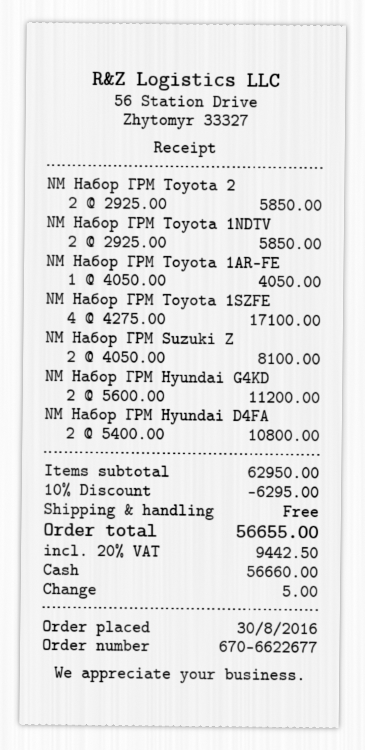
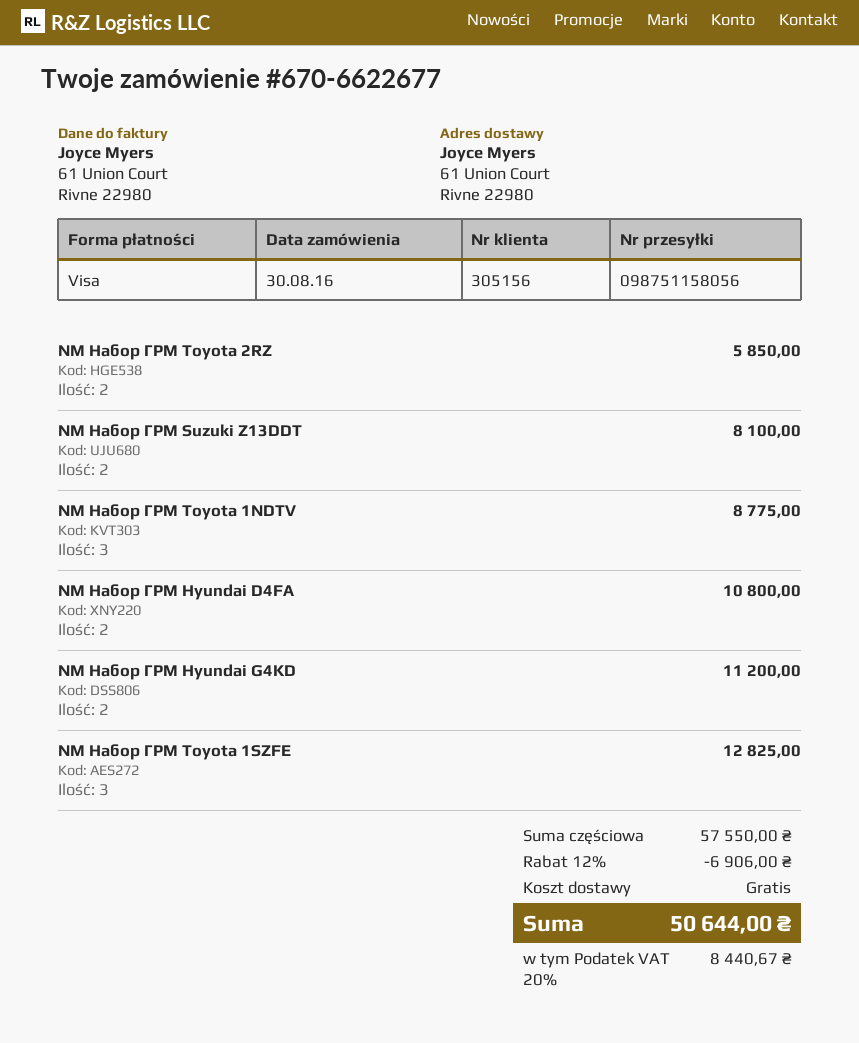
payment method: cash -> Visa
NM Набор ГРМ Toyota 1NDTV: 2 for 5850.00 -> 3 for 8775.00
NM Набор ГРМ Toyota 1AR-FE: 1 for 4050.00 -> none
NM Набор ГРМ Toyota 1SZFE: 4 for 17100.00 -> 3 for 12825.00
subtotal: 62950.00 -> 57550.00
discount: 10% = 6295.00 -> 12% = 6906.00
tax: 20% = 9442.50 -> 20% = 8440.67
total: 56655.00 -> 50644.00

